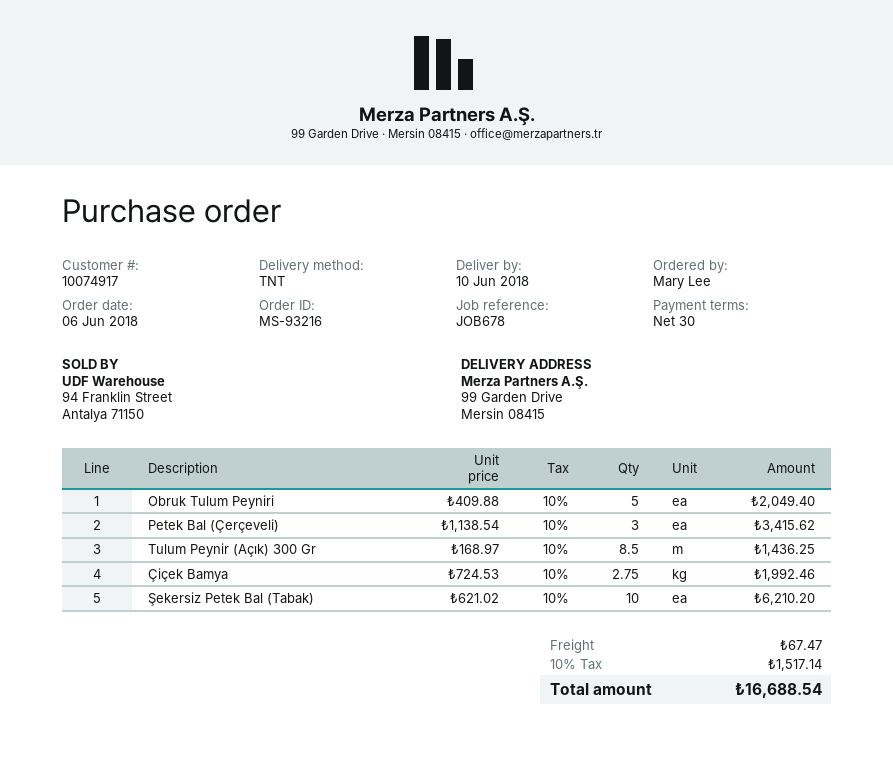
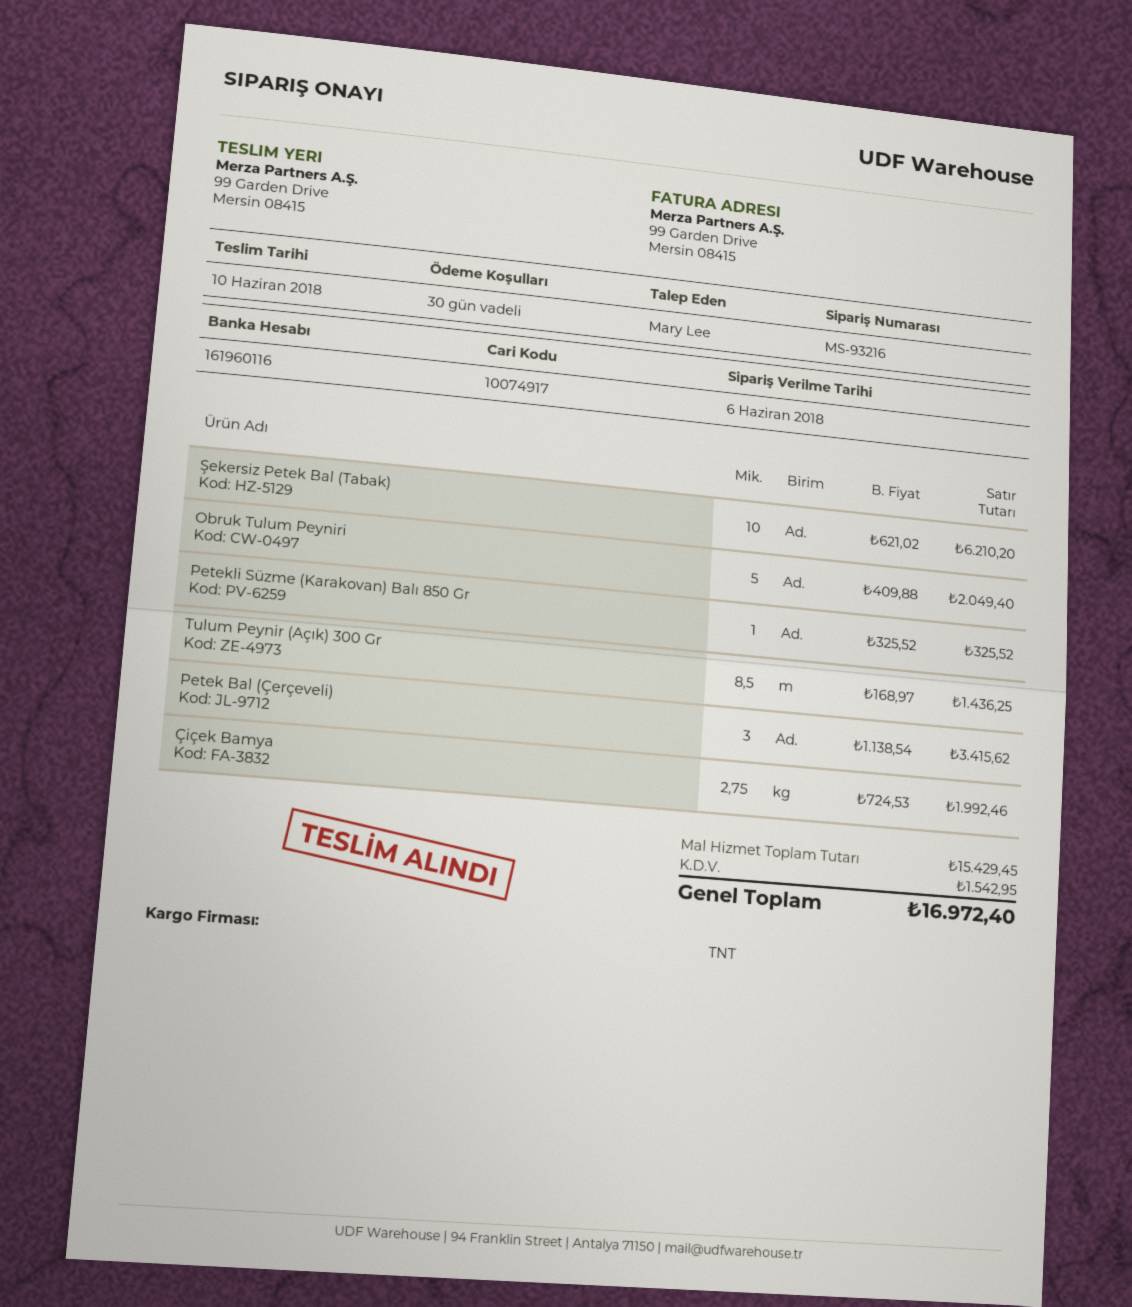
Petekli Süzme (Karakovan) Balı 850 Gr: none -> 1 x 325.52 = 325.52
shipping: 67.47 -> none
tax: 1517.14 -> 1542.95
total: 16688.54 -> 16972.40

